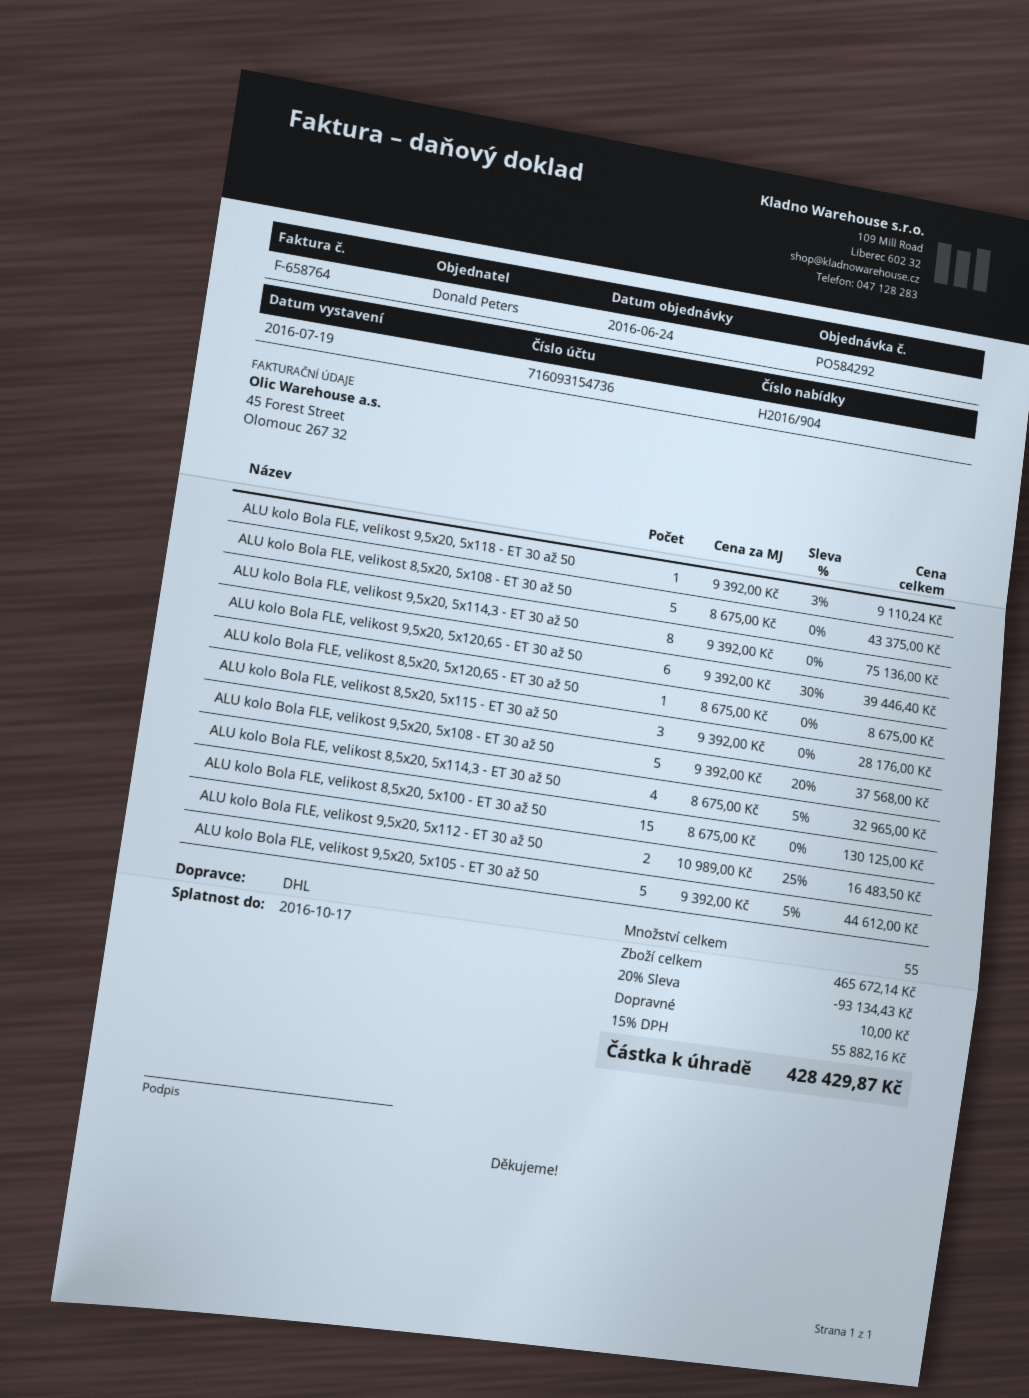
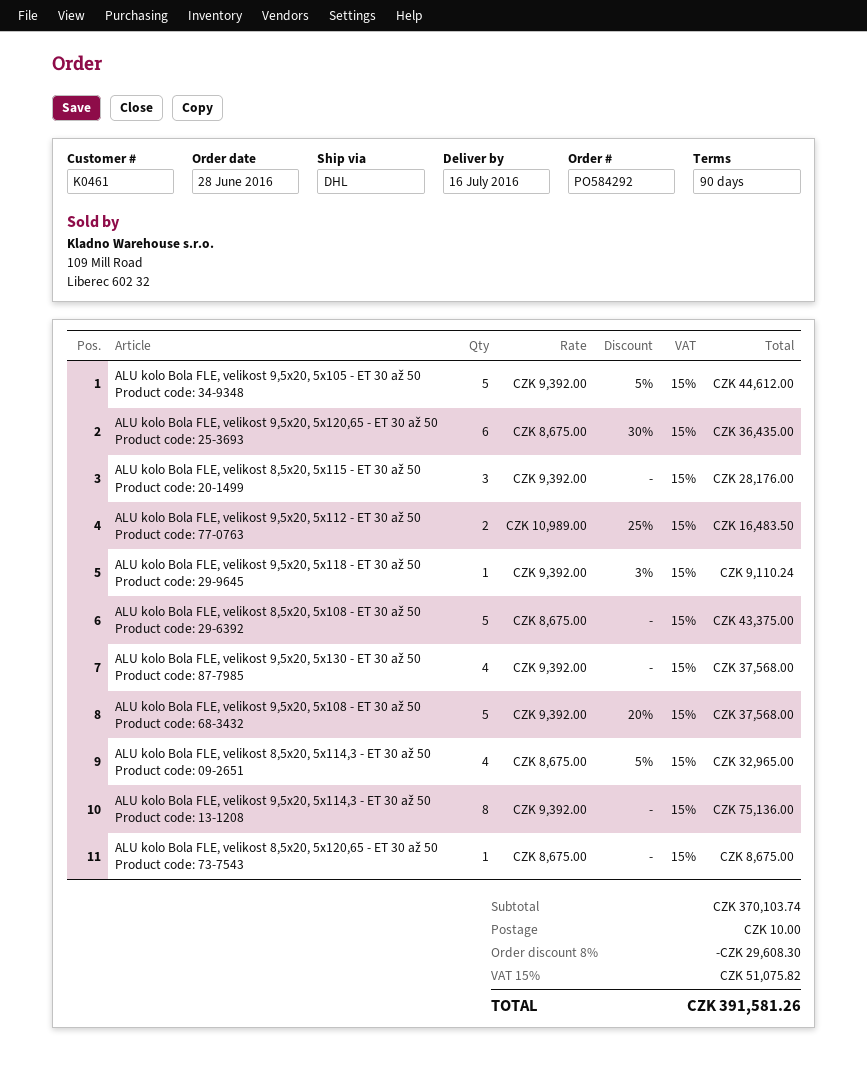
order date: 2016-06-24 -> 2016-06-28
ALU kolo Bola FLE, velikost 9,5x20, 5x120,65 - ET 30 až 50: 6 x 9392.00 - 30% = 39446.40 -> 6 x 8675.00 - 30% = 36435.00
ALU kolo Bola FLE, velikost 8,5x20, 5x100 - ET 30 až 50: 15 x 8675.00 = 130125.00 -> none
ALU kolo Bola FLE, velikost 9,5x20, 5x130 - ET 30 až 50: none -> 4 x 9392.00 = 37568.00
subtotal: 465672.14 -> 370103.74
discount: 20% = 93134.43 -> 8% = 29608.30
tax: 15% = 55882.16 -> 15% = 51075.82
total: 428429.87 -> 391581.26

